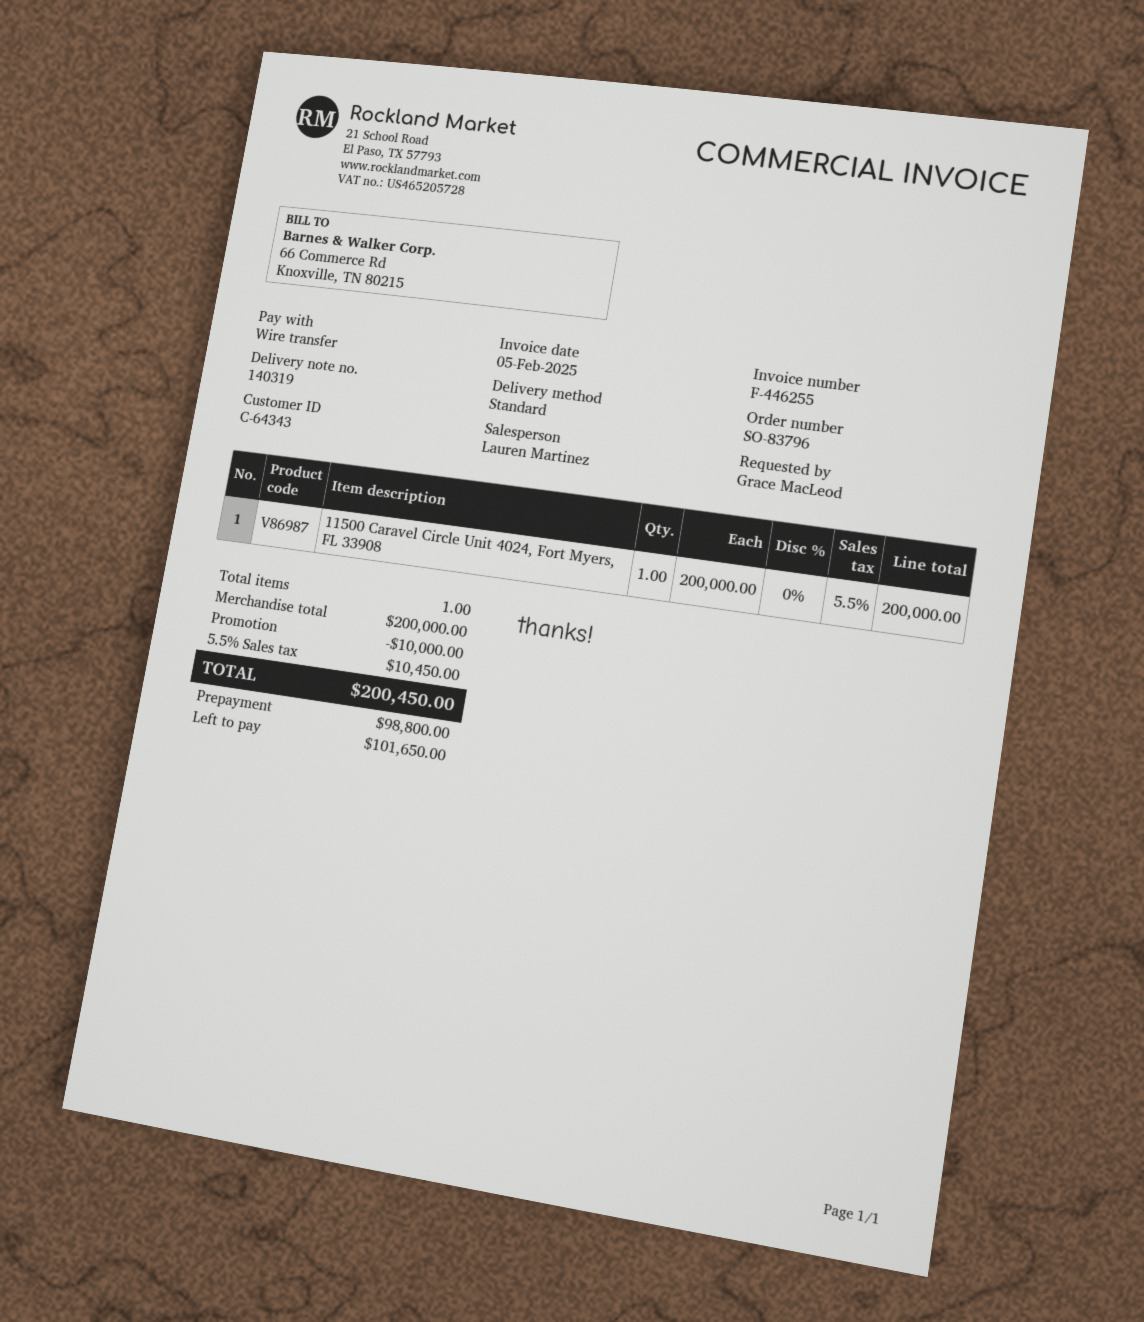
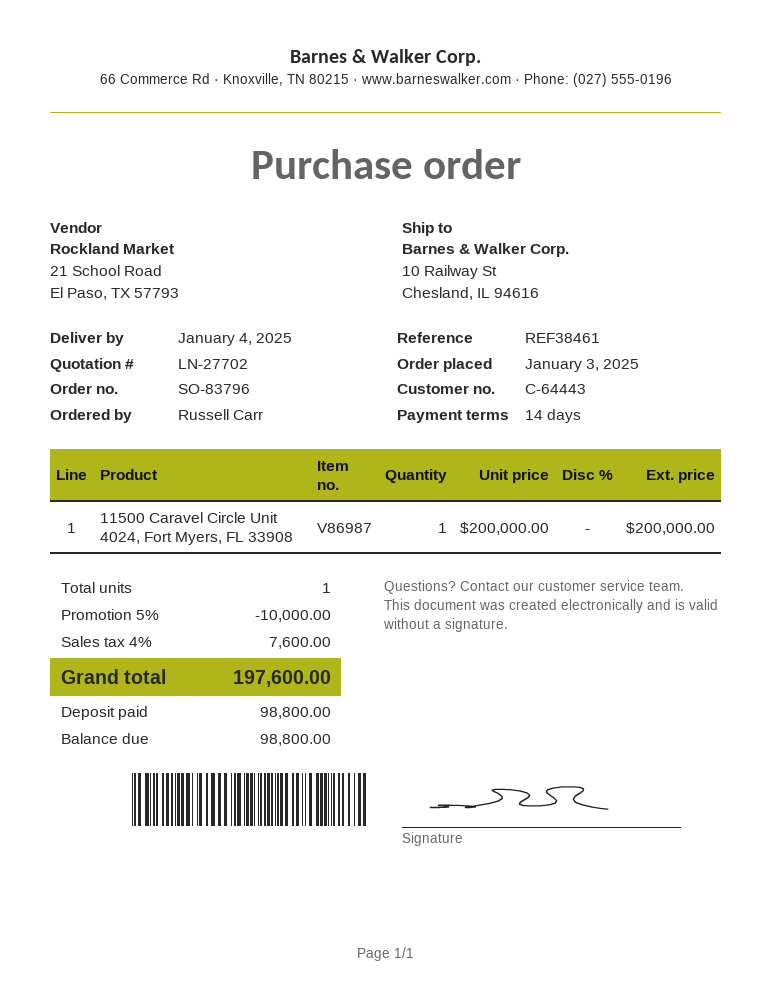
customer number: C-64343 -> C-64443
ordered by: Grace MacLeod -> Russell Carr
tax: 5.5% = 10450.00 -> 4% = 7600.00
total: 200450.00 -> 197600.00
balance: 101650.00 -> 98800.00

